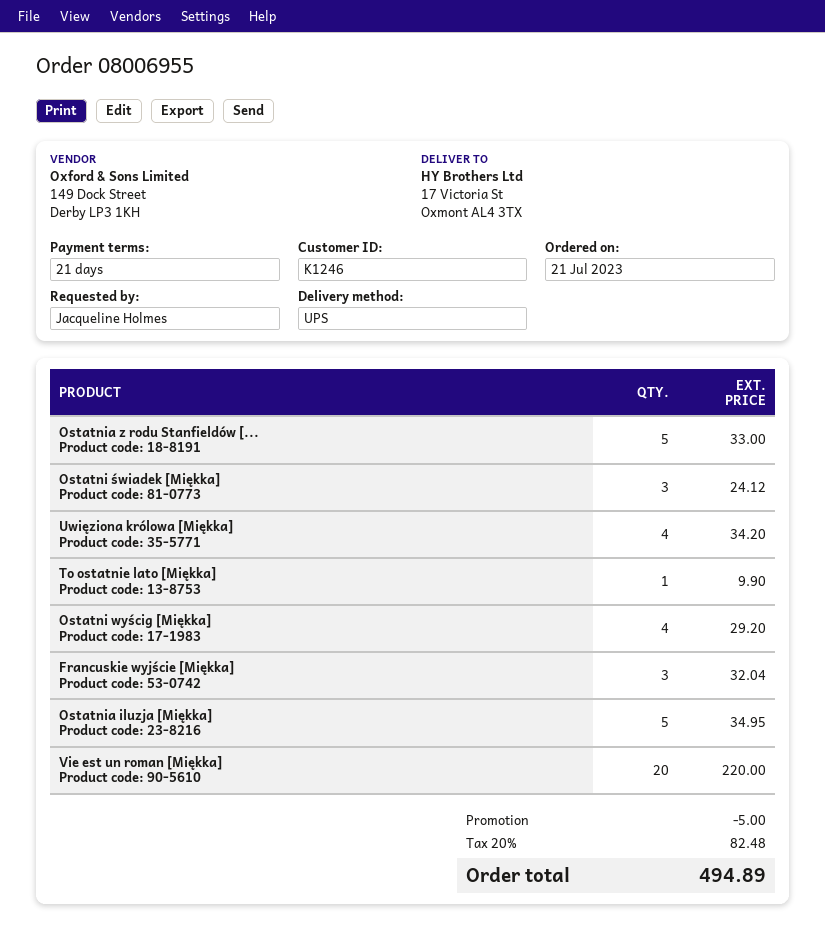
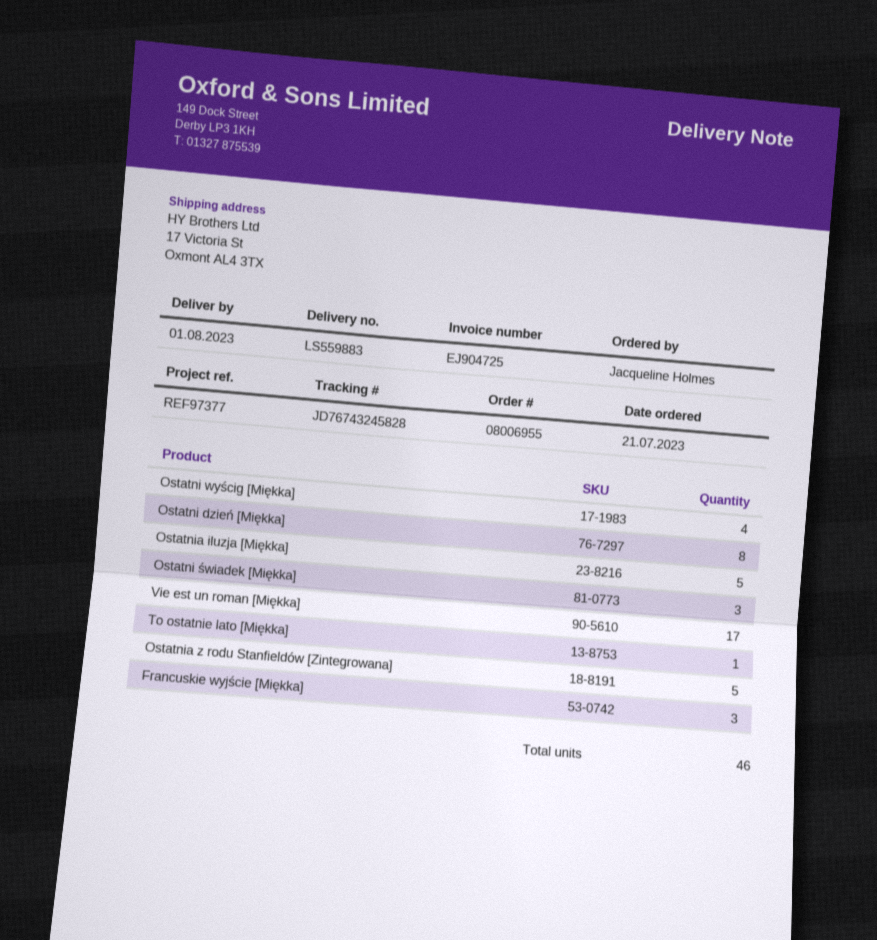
Uwięziona królowa [Miękka]: 4 -> none
Vie est un roman [Miękka]: 20 -> 17
Ostatni dzień [Miękka]: none -> 8

